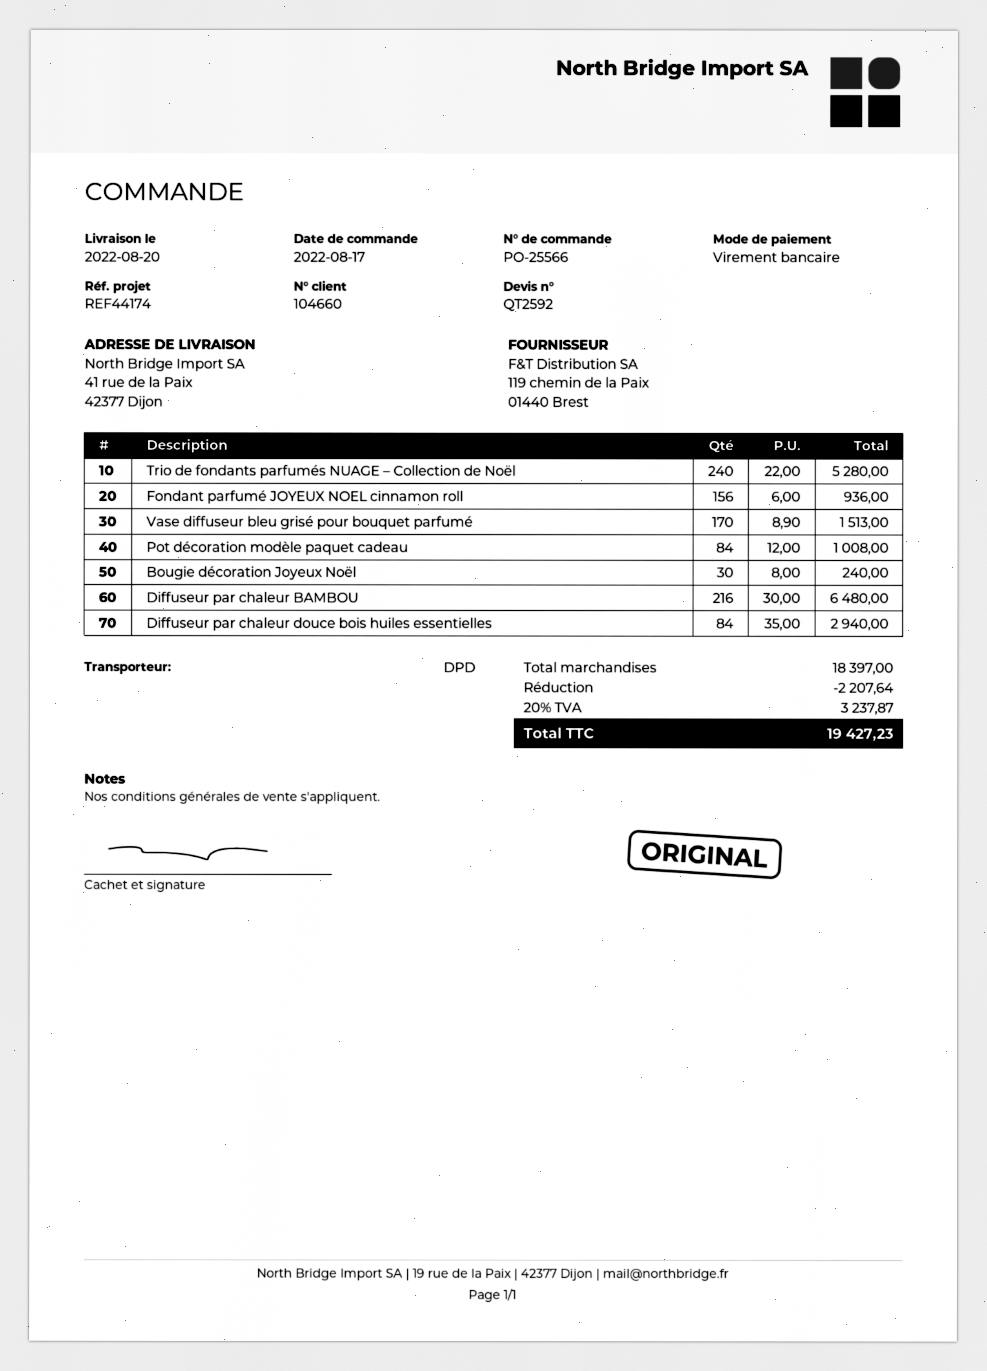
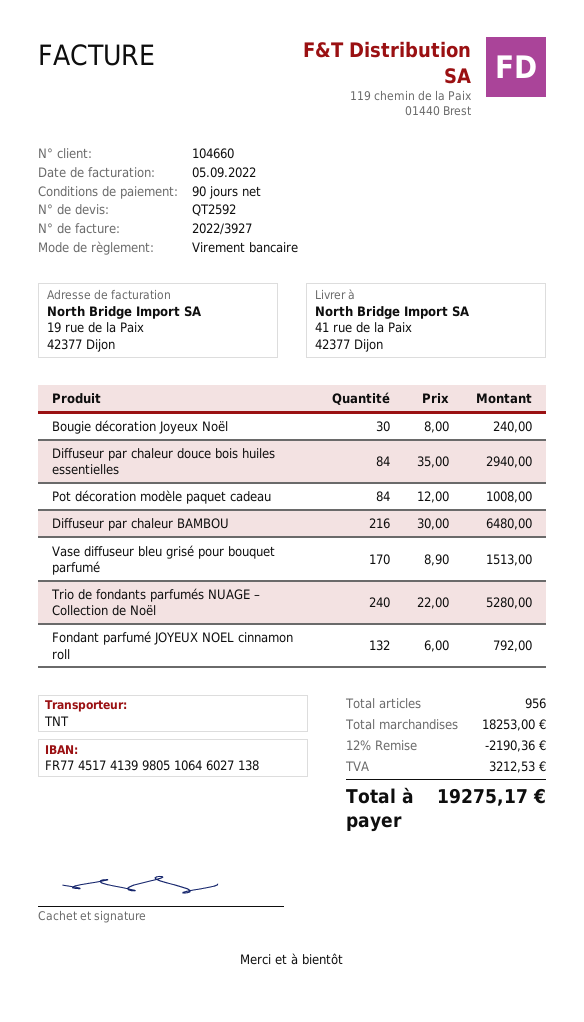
shipping method: DPD -> TNT
Fondant parfumé JOYEUX NOEL cinnamon roll: 156 x 6.00 = 936.00 -> 132 x 6.00 = 792.00
subtotal: 18397.00 -> 18253.00
discount: 2207.64 -> 2190.36
tax: 3237.87 -> 3212.53
total: 19427.23 -> 19275.17

